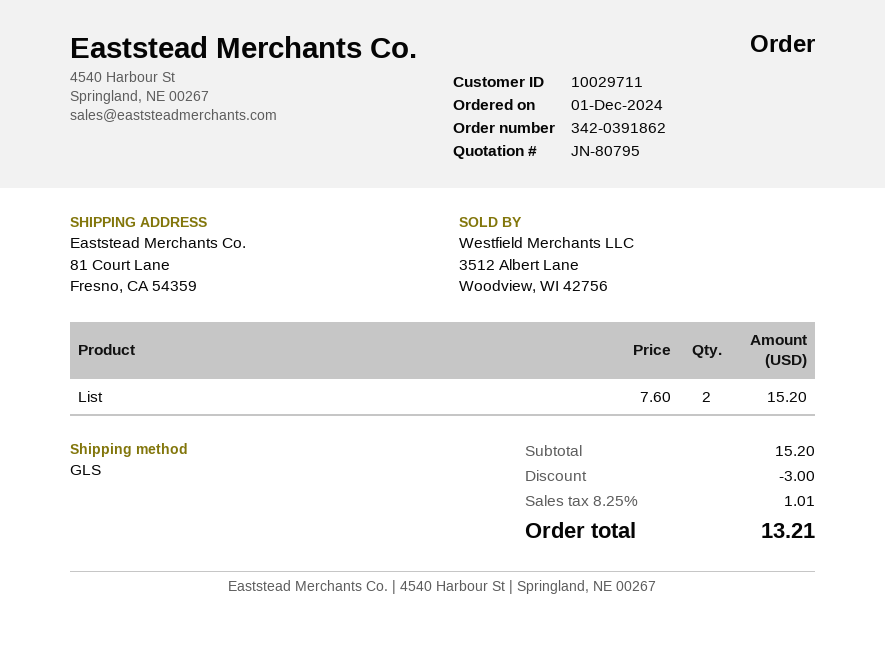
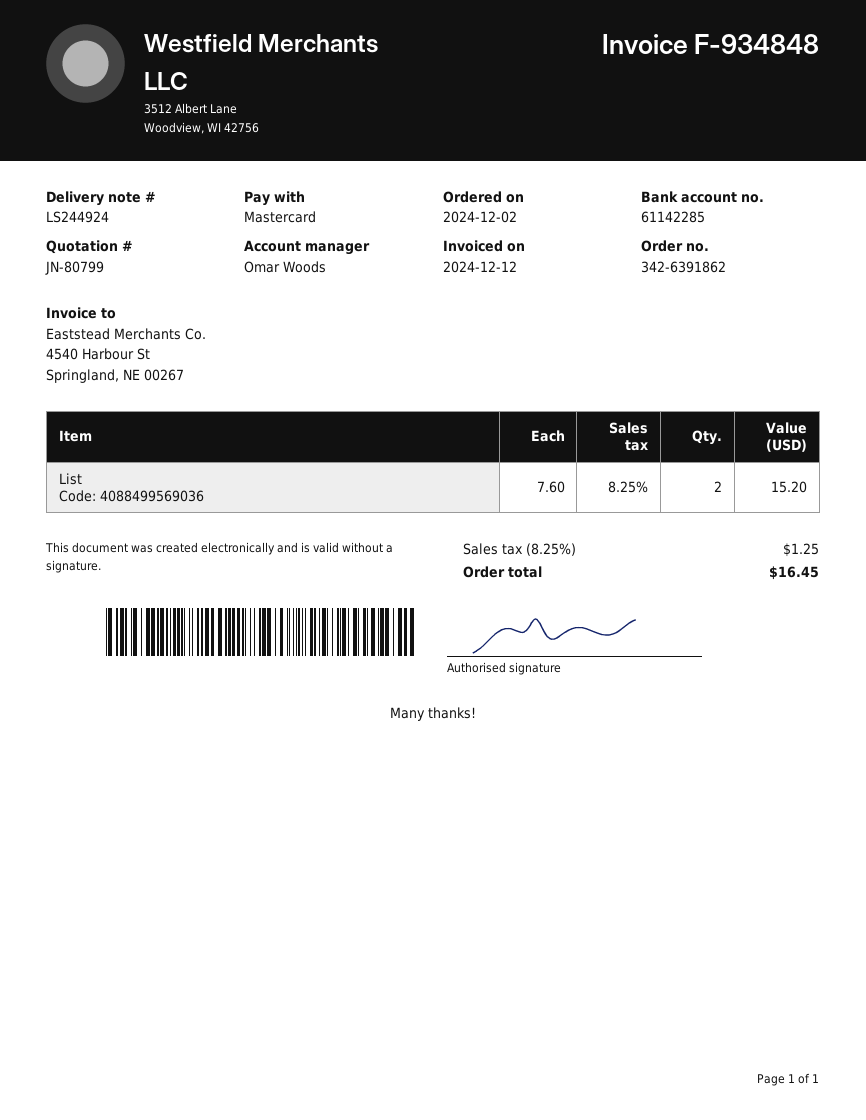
quote number: JN-80795 -> JN-80799
order number: 342-0391862 -> 342-6391862
order date: 2024-12-01 -> 2024-12-02
discount: 3.00 -> none
tax: 8.25% = 1.01 -> 8.25% = 1.25
total: 13.21 -> 16.45

